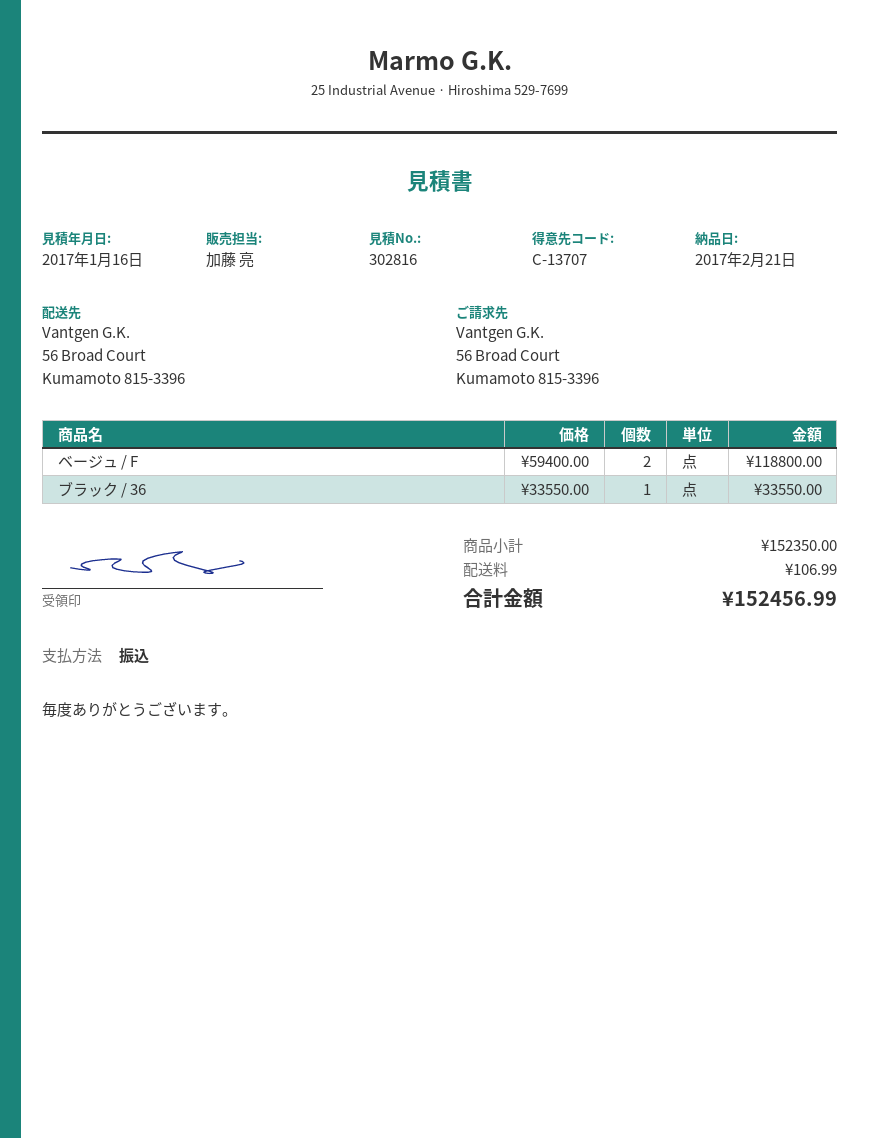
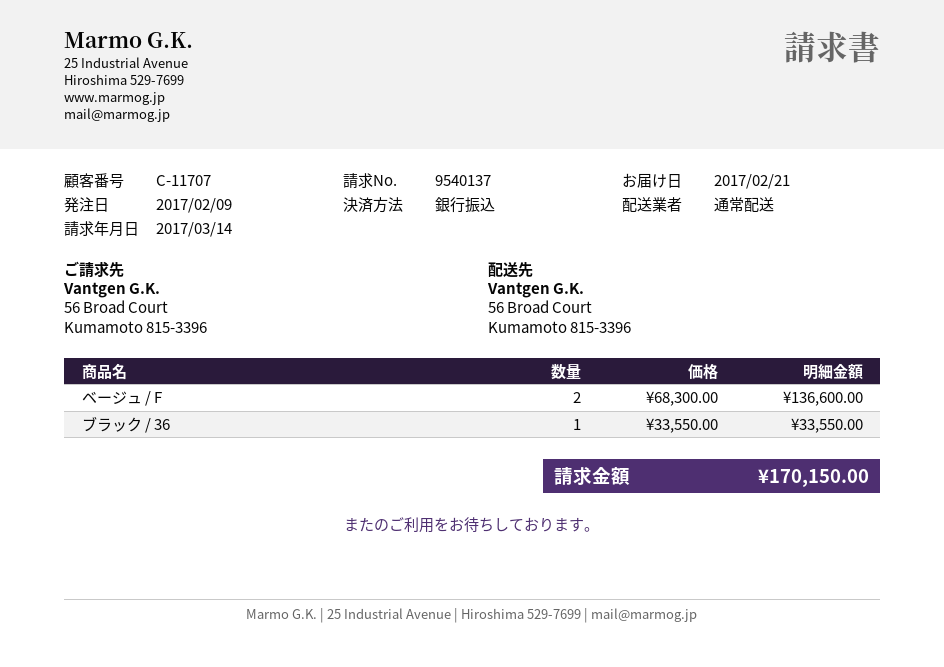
customer number: C-13707 -> C-11707
ベージュ / F: 2 x 59400.00 = 118800.00 -> 2 x 68300.00 = 136600.00
shipping: 106.99 -> none
total: 152456.99 -> 170150.00

